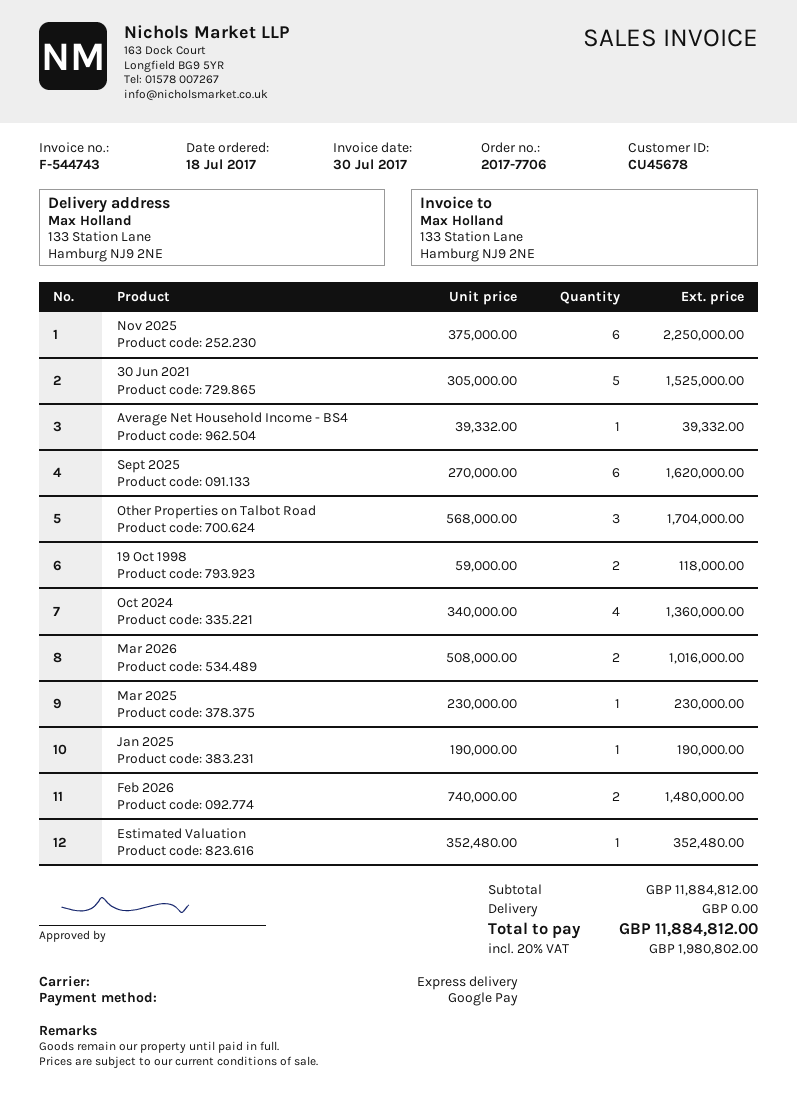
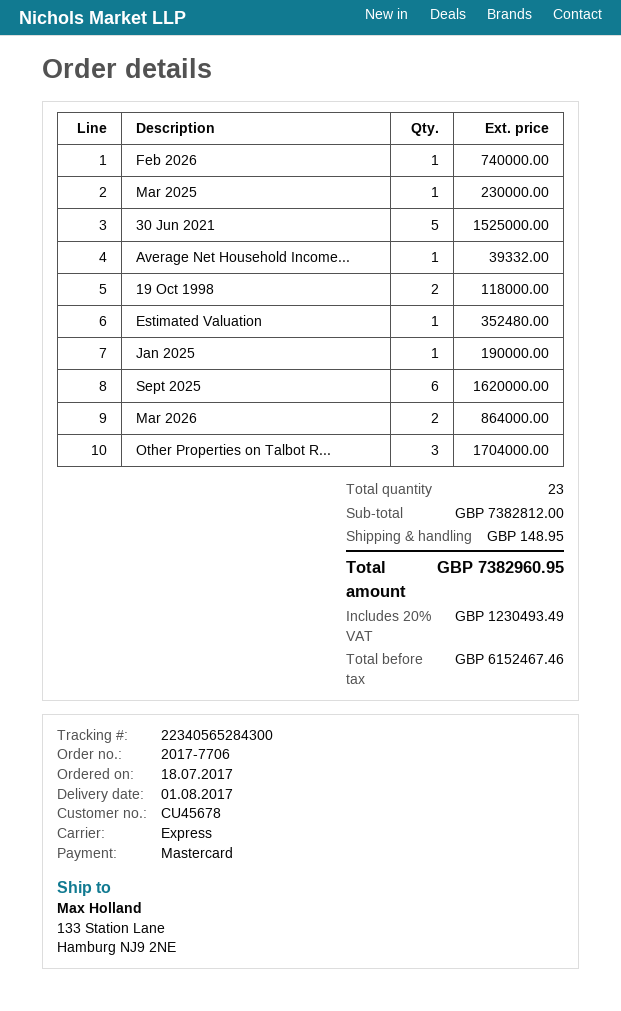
payment method: Google Pay -> Mastercard
Nov 2025: 6 for 2250000.00 -> none
Oct 2024: 4 for 1360000.00 -> none
Mar 2026: 2 for 1016000.00 -> 2 for 864000.00
Feb 2026: 2 for 1480000.00 -> 1 for 740000.00
subtotal: 11884812.00 -> 7382812.00
shipping: 0.00 -> 148.95
tax: 20% = 1980802.00 -> 20% = 1230493.49
total: 11884812.00 -> 7382960.95

